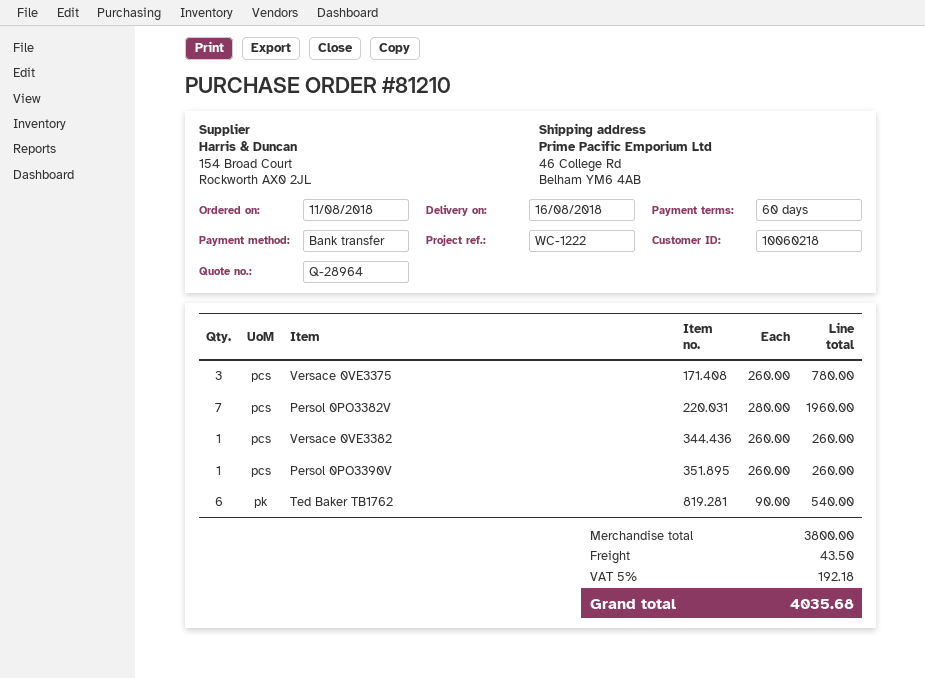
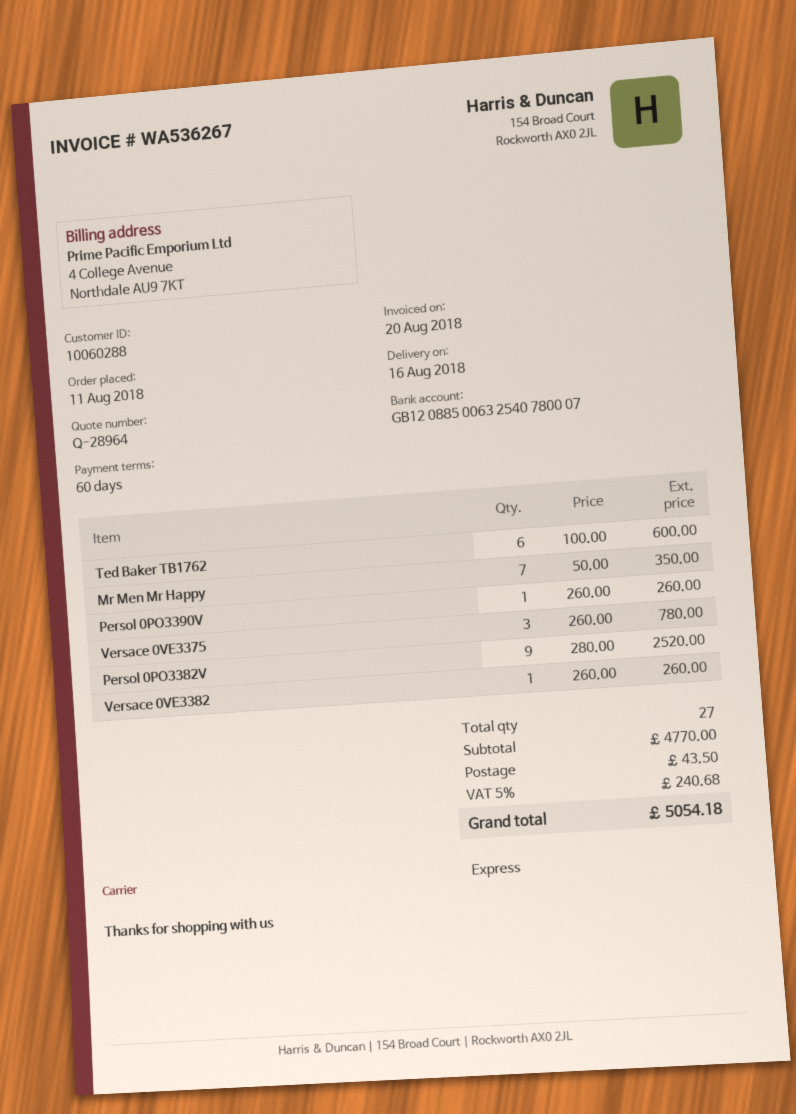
customer number: 10060218 -> 10060288
Persol 0PO3382V: 7 x 280.00 = 1960.00 -> 9 x 280.00 = 2520.00
Ted Baker TB1762: 6 x 90.00 = 540.00 -> 6 x 100.00 = 600.00
Mr Men Mr Happy: none -> 7 x 50.00 = 350.00
subtotal: 3800.00 -> 4770.00
tax: 5% = 192.18 -> 5% = 240.68
total: 4035.68 -> 5054.18

